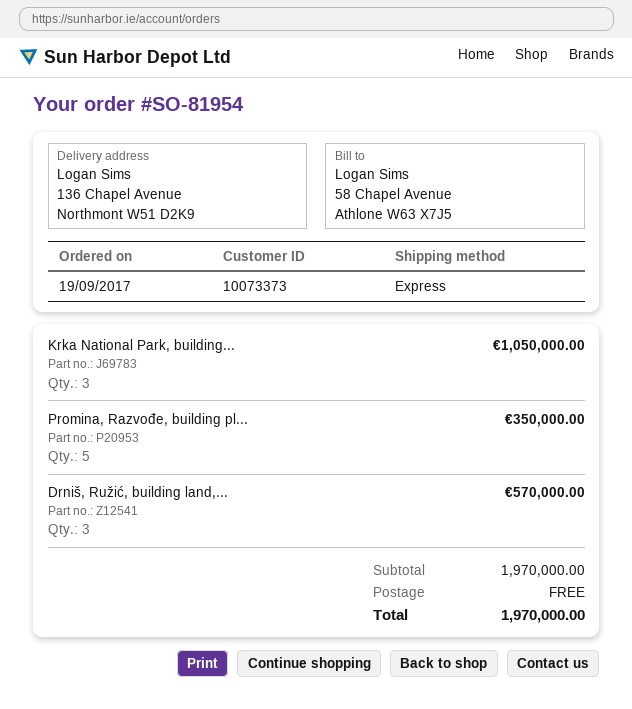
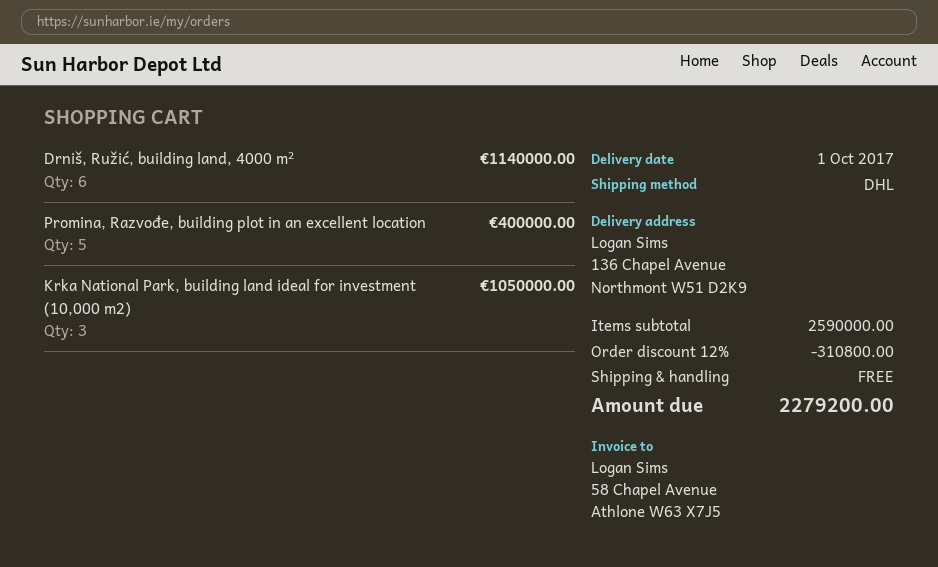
shipping method: express -> DHL
Promina, Razvođe, building pl...: 5 for 350000.00 -> 5 for 400000.00
Drniš, Ružić, building land,...: 3 for 570000.00 -> 6 for 1140000.00
subtotal: 1970000.00 -> 2590000.00
discount: none -> 12% = 310800.00
total: 1970000.00 -> 2279200.00

